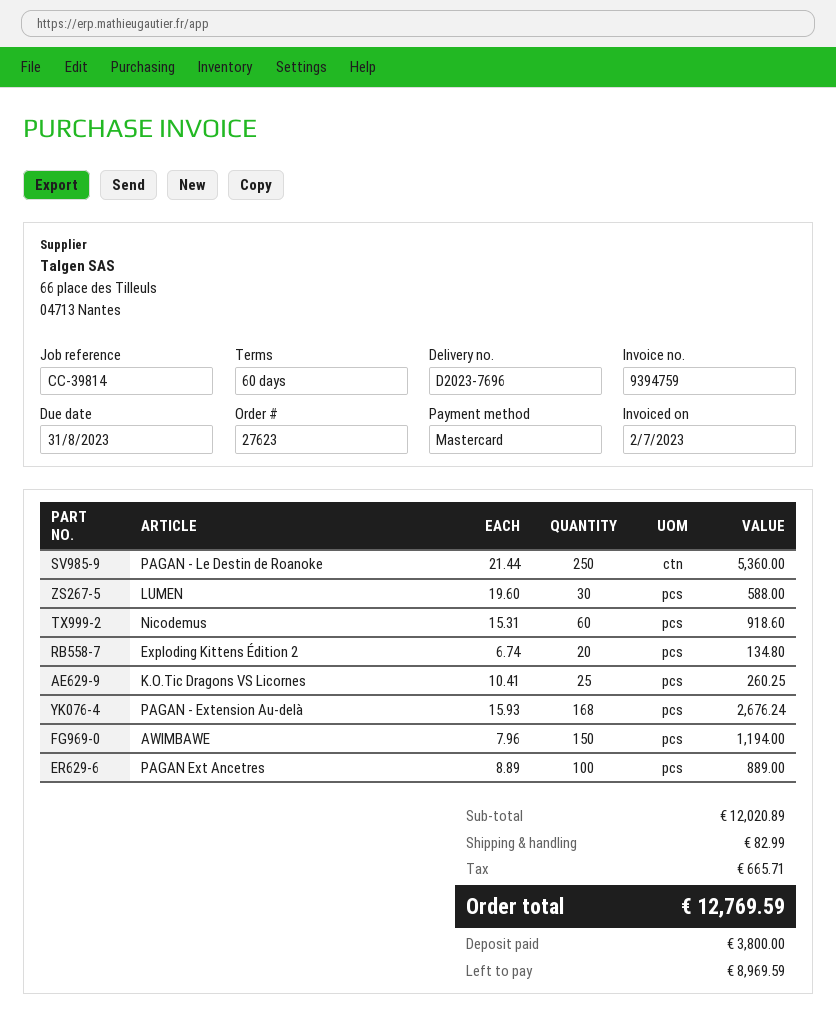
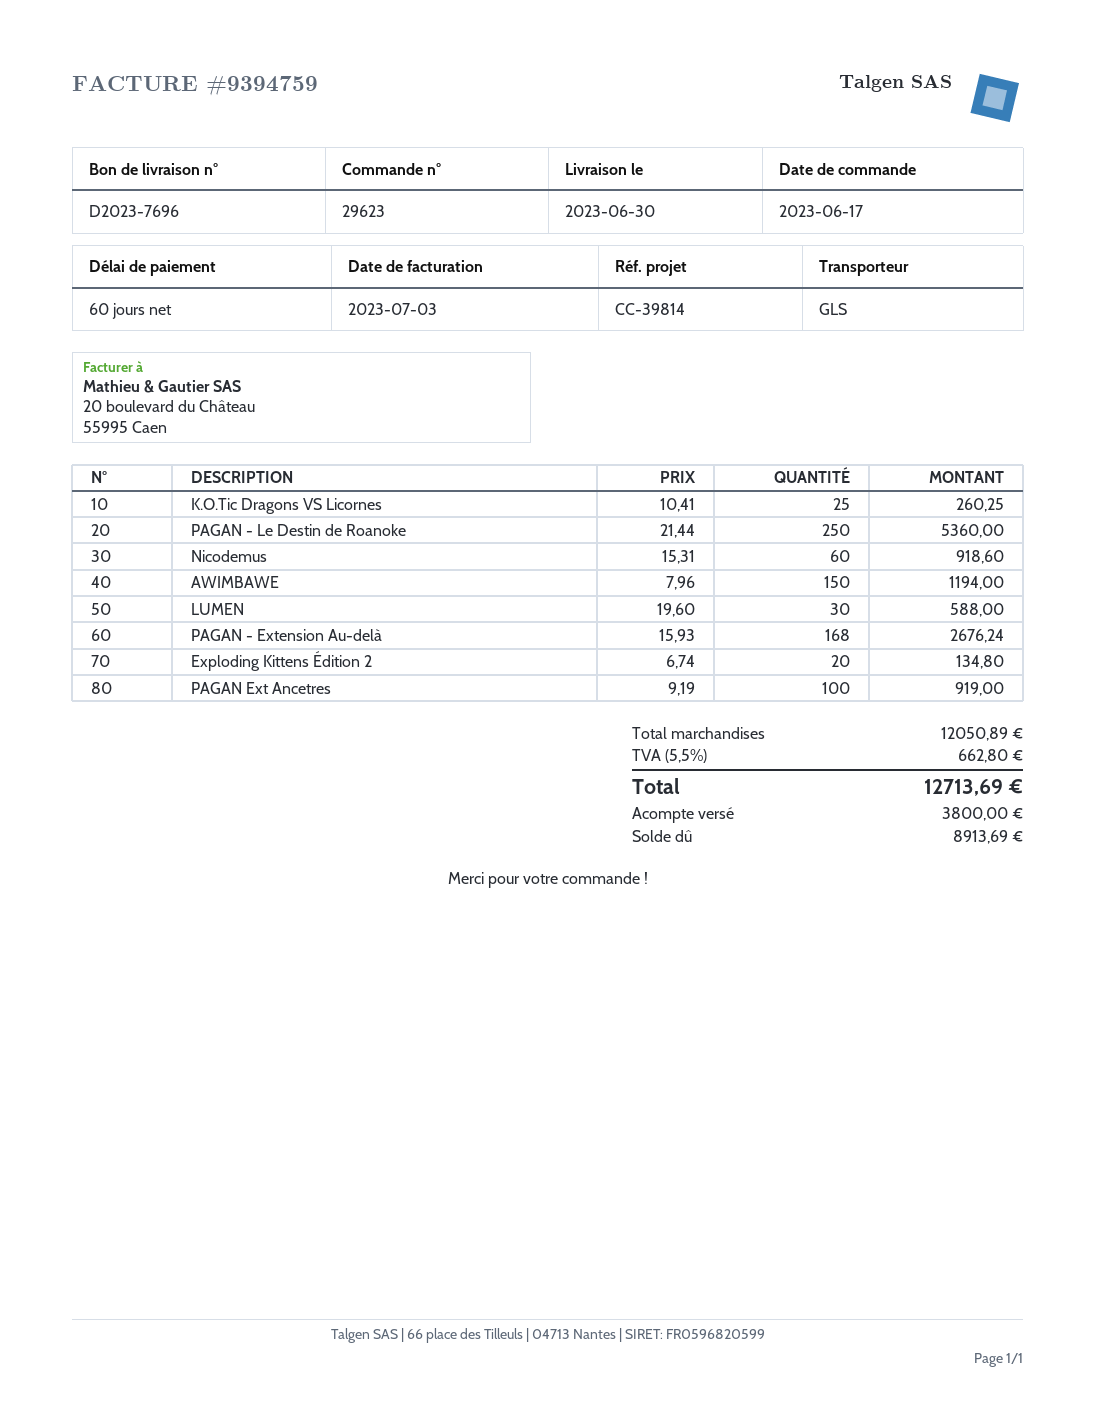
order number: 27623 -> 29623
invoice date: 2023-07-02 -> 2023-07-03
PAGAN Ext Ancetres: 100 x 8.89 = 889.00 -> 100 x 9.19 = 919.00
subtotal: 12020.89 -> 12050.89
shipping: 82.99 -> none
tax: 665.71 -> 662.80
total: 12769.59 -> 12713.69
balance: 8969.59 -> 8913.69

